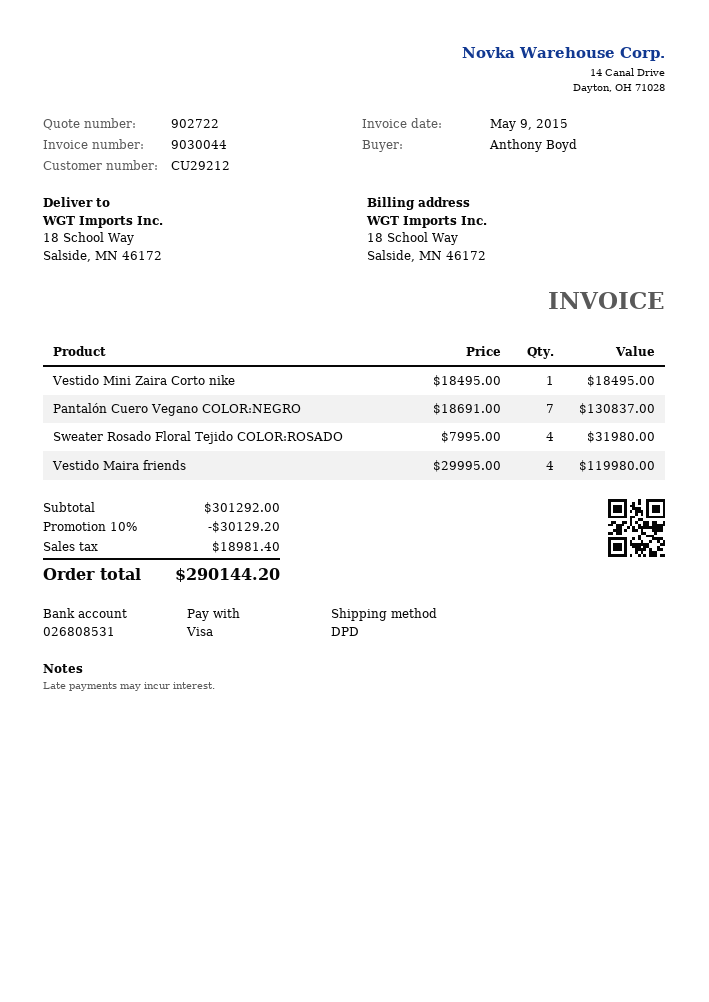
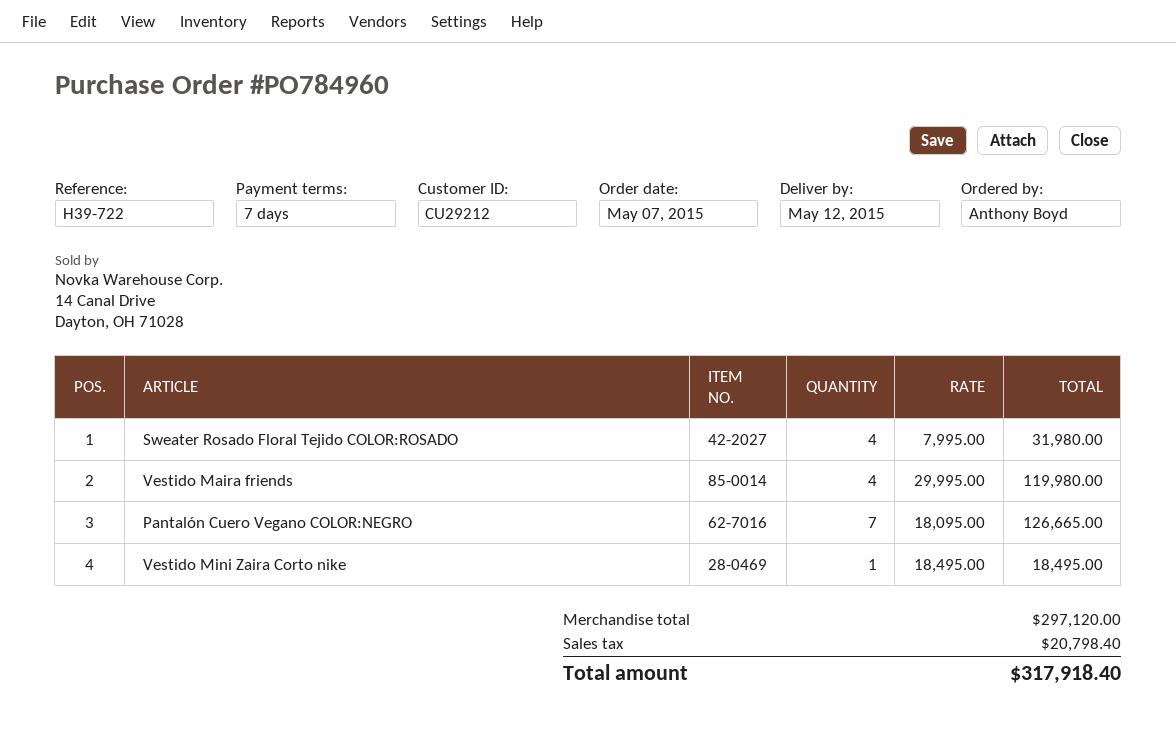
Pantalón Cuero Vegano COLOR:NEGRO: 7 x 18691.00 = 130837.00 -> 7 x 18095.00 = 126665.00
subtotal: 301292.00 -> 297120.00
discount: 10% = 30129.20 -> none
tax: 18981.40 -> 20798.40
total: 290144.20 -> 317918.40

